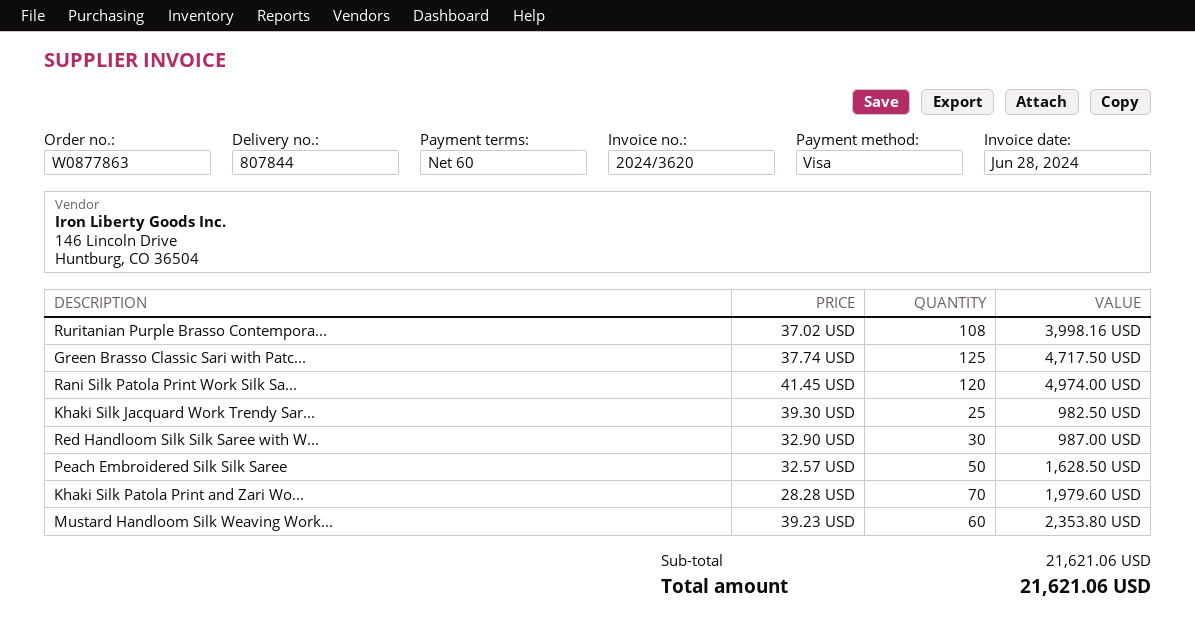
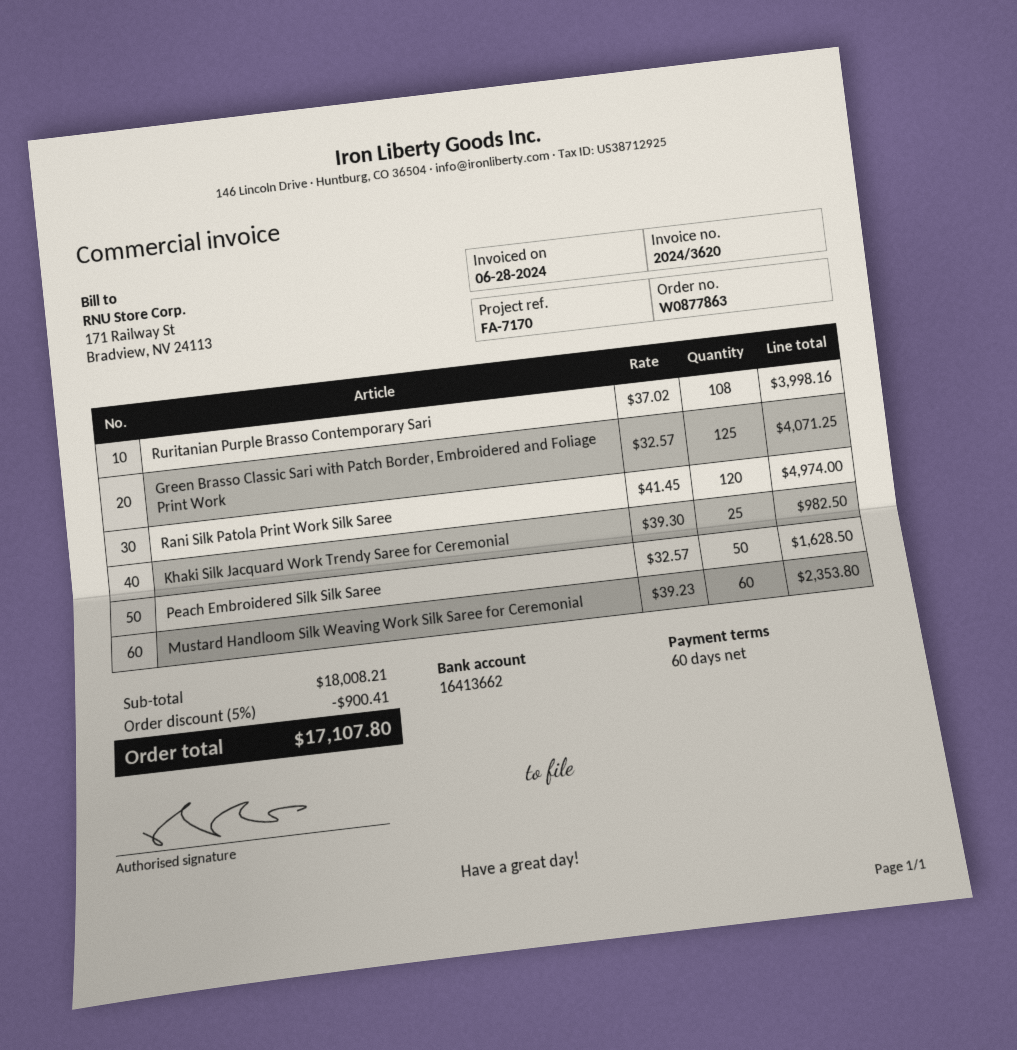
Green Brasso Classic Sari with Patc...: 125 x 37.74 = 4717.50 -> 125 x 32.57 = 4071.25
Red Handloom Silk Silk Saree with W...: 30 x 32.90 = 987.00 -> none
Khaki Silk Patola Print and Zari Wo...: 70 x 28.28 = 1979.60 -> none
subtotal: 21621.06 -> 18008.21
discount: none -> 5% = 900.41
total: 21621.06 -> 17107.80

